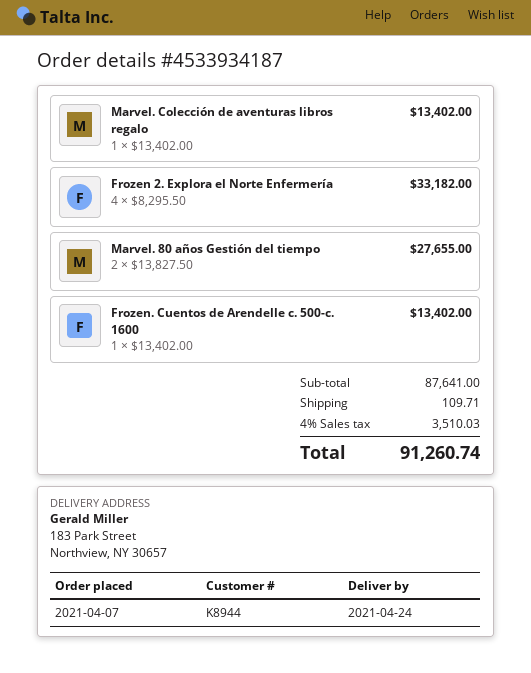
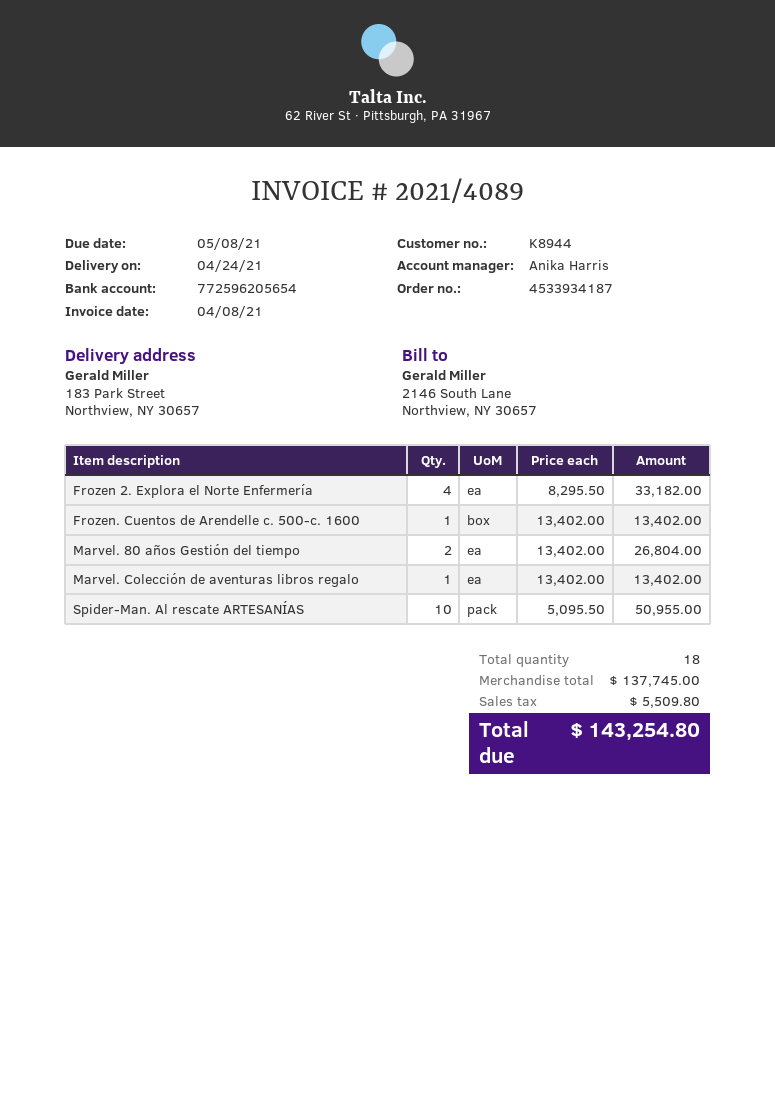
Marvel. 80 años Gestión del tiempo: 2 x 13827.50 = 27655.00 -> 2 x 13402.00 = 26804.00
Spider-Man. Al rescate ARTESANÍAS: none -> 10 x 5095.50 = 50955.00
subtotal: 87641.00 -> 137745.00
shipping: 109.71 -> none
tax: 3510.03 -> 5509.80
total: 91260.74 -> 143254.80

